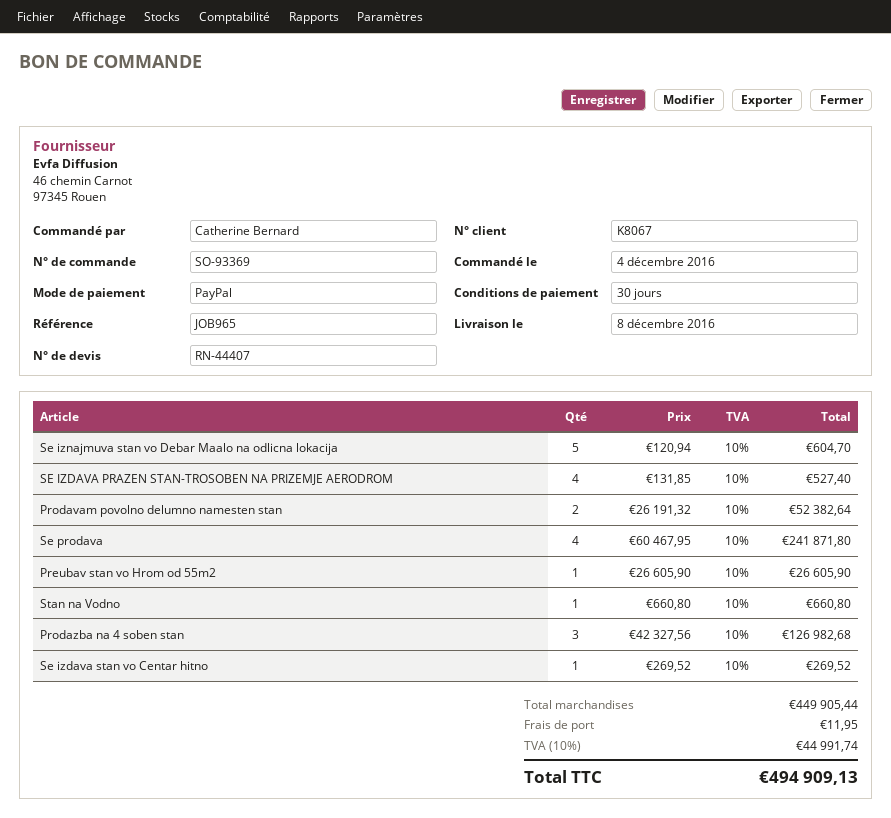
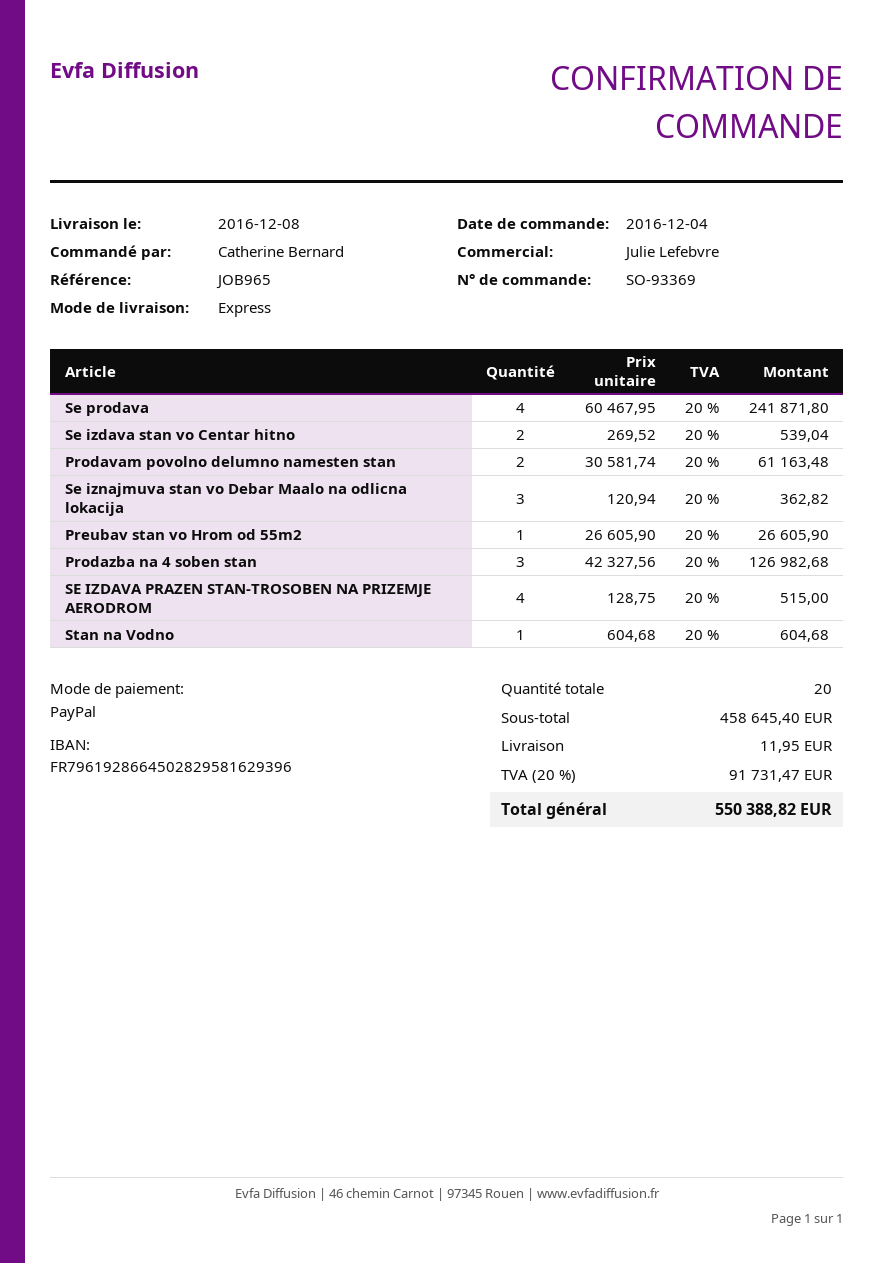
Se iznajmuva stan vo Debar Maalo na odlicna lokacija: 5 x 120.94 = 604.70 -> 3 x 120.94 = 362.82
SE IZDAVA PRAZEN STAN-TROSOBEN NA PRIZEMJE AERODROM: 4 x 131.85 = 527.40 -> 4 x 128.75 = 515.00
Prodavam povolno delumno namesten stan: 2 x 26191.32 = 52382.64 -> 2 x 30581.74 = 61163.48
Stan na Vodno: 1 x 660.80 = 660.80 -> 1 x 604.68 = 604.68
Se izdava stan vo Centar hitno: 1 x 269.52 = 269.52 -> 2 x 269.52 = 539.04
subtotal: 449905.44 -> 458645.40
tax: 10% = 44991.74 -> 20% = 91731.47
total: 494909.13 -> 550388.82

